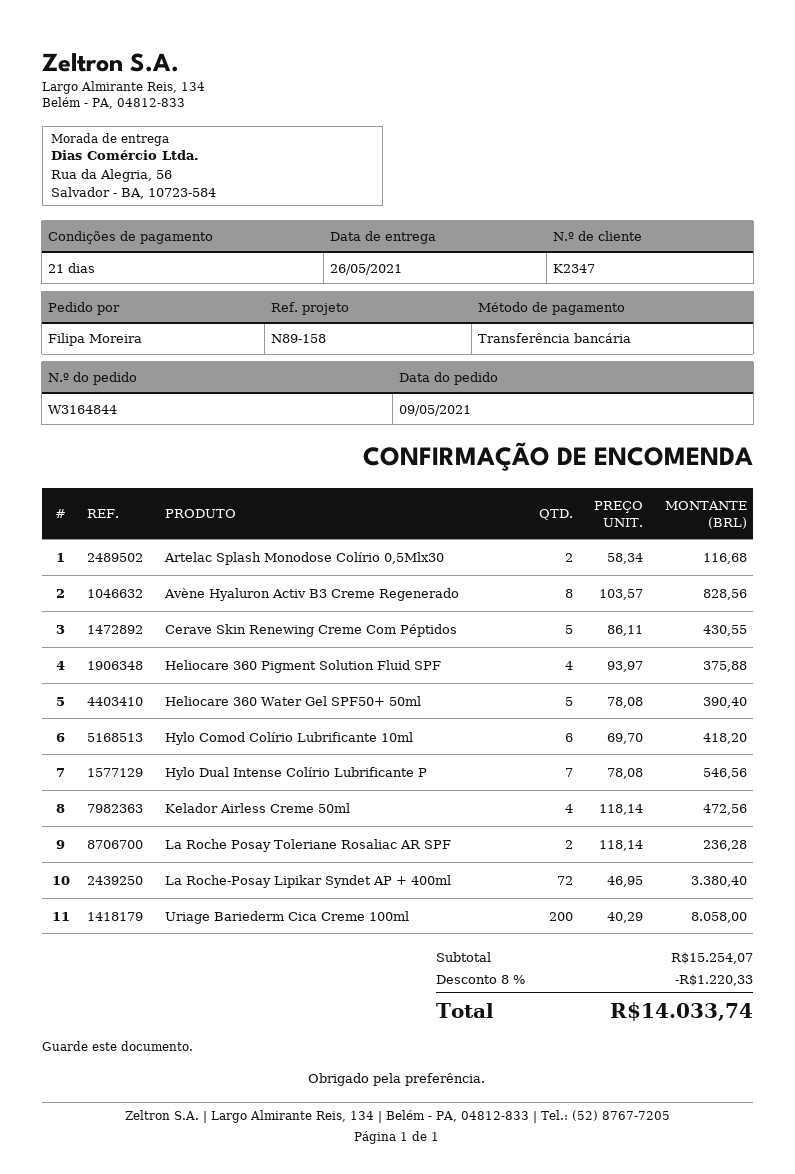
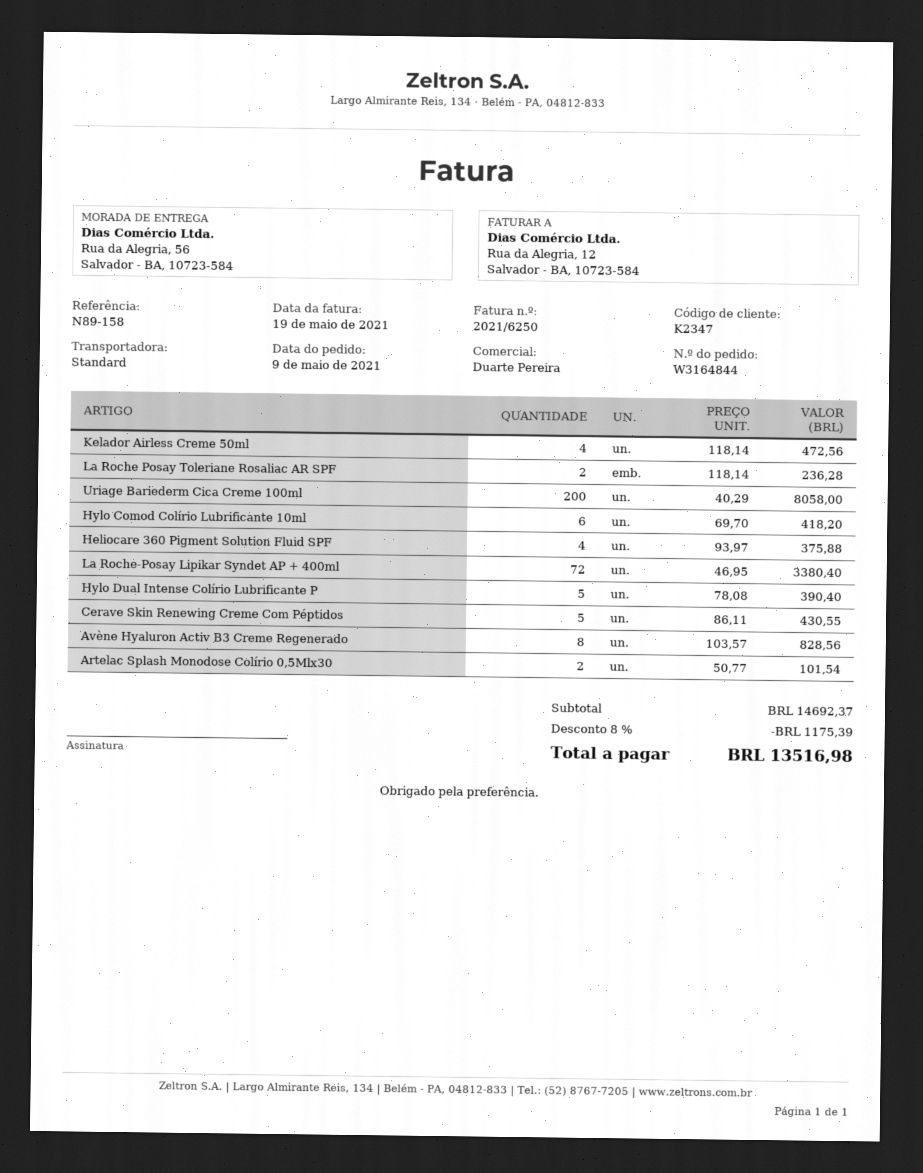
Artelac Splash Monodose Colírio 0,5Mlx30: 2 x 58.34 = 116.68 -> 2 x 50.77 = 101.54
Heliocare 360 Water Gel SPF50+ 50ml: 5 x 78.08 = 390.40 -> none
Hylo Dual Intense Colírio Lubrificante P: 7 x 78.08 = 546.56 -> 5 x 78.08 = 390.40
subtotal: 15254.07 -> 14692.37
discount: 8% = 1220.33 -> 8% = 1175.39
total: 14033.74 -> 13516.98

